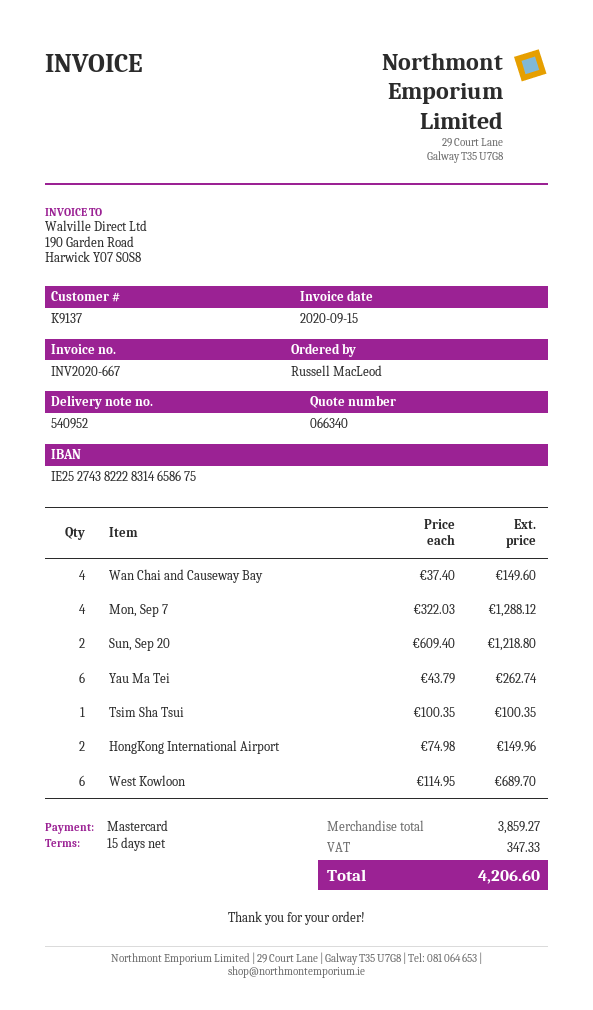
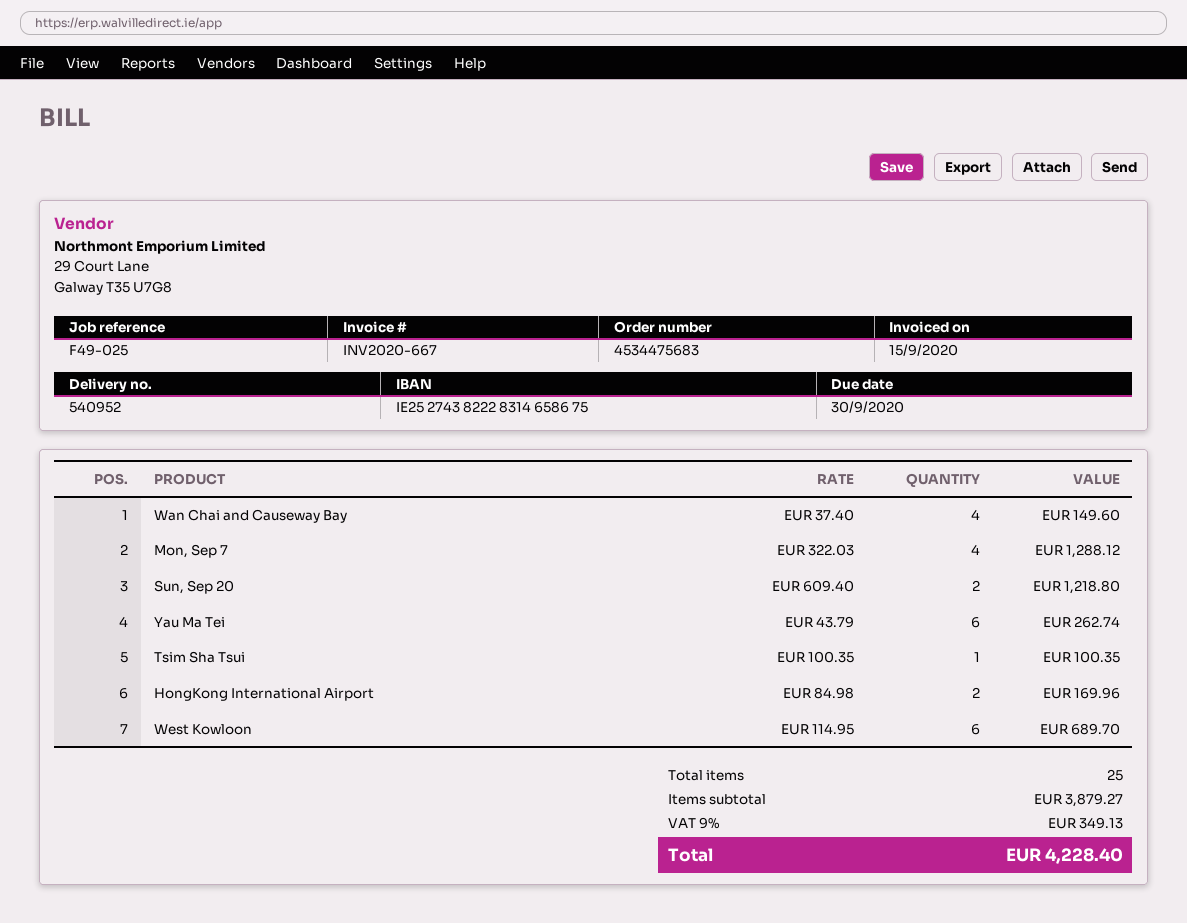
HongKong International Airport: 2 x 74.98 = 149.96 -> 2 x 84.98 = 169.96
subtotal: 3859.27 -> 3879.27
tax: 347.33 -> 349.13
total: 4206.60 -> 4228.40

